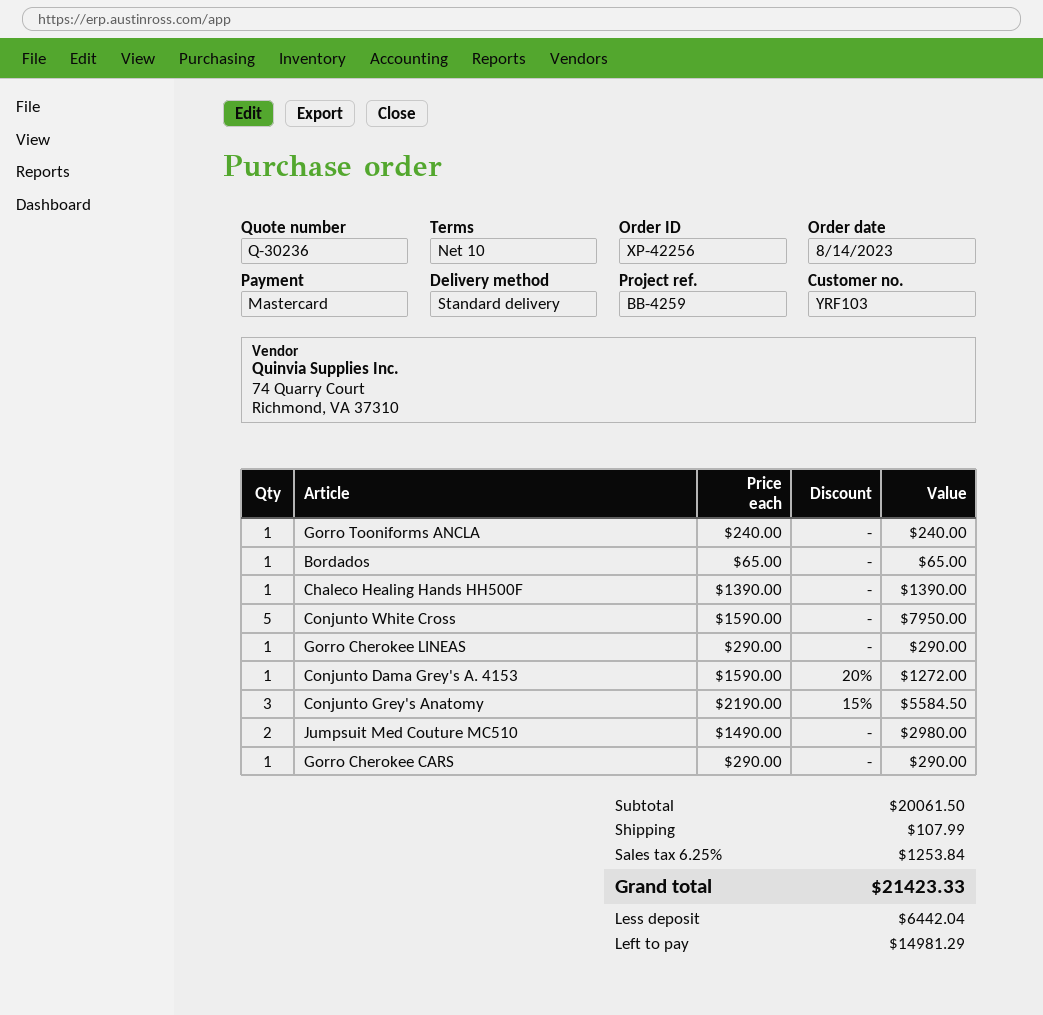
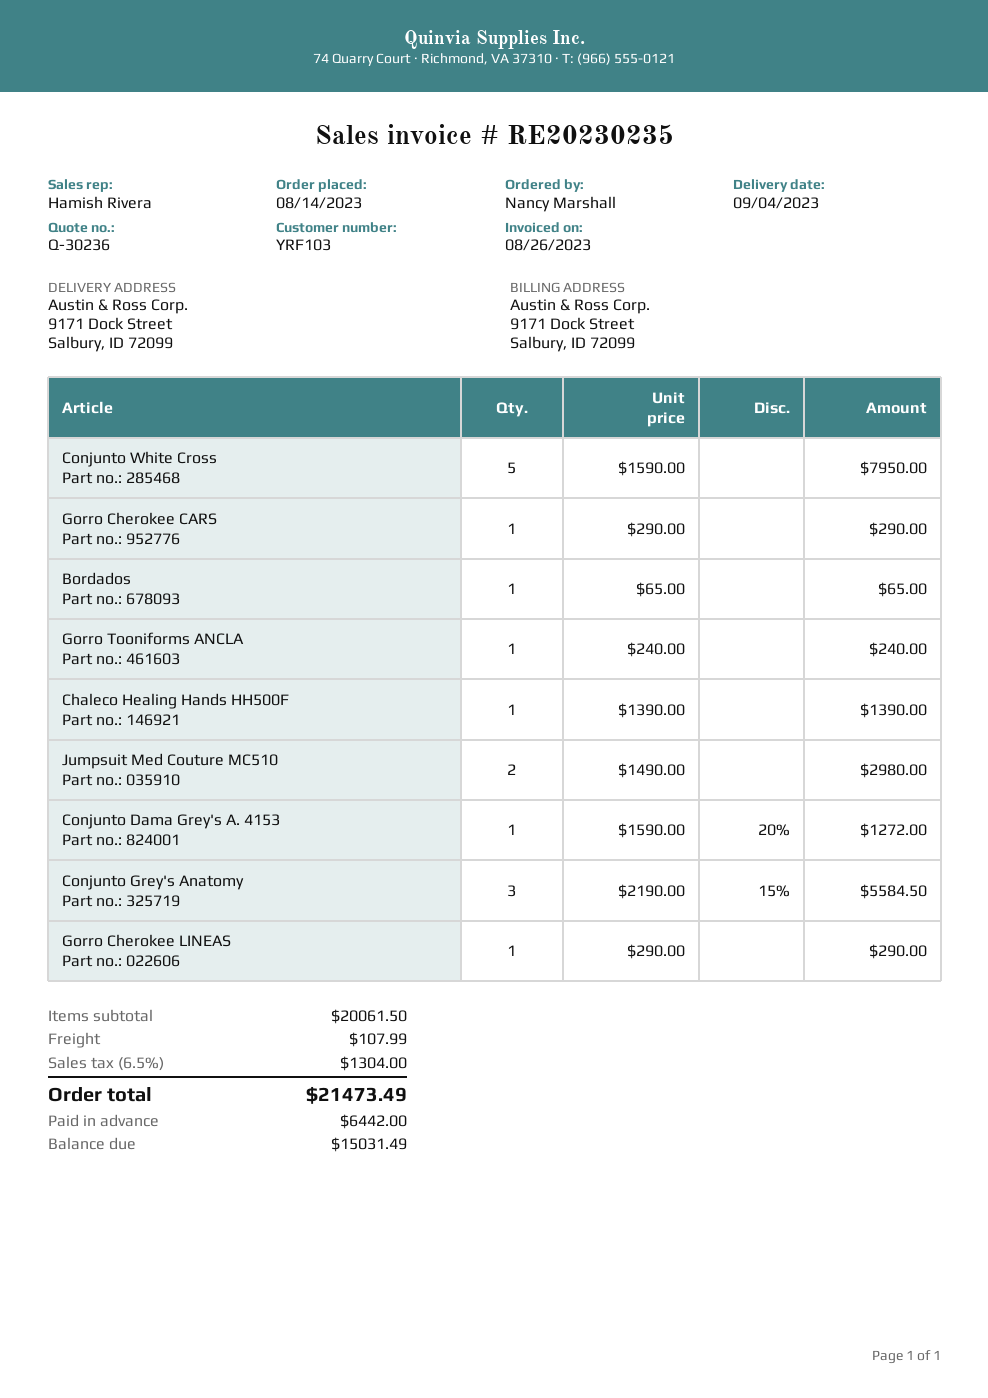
tax: 6.25% = 1253.84 -> 6.5% = 1304.00
total: 21423.33 -> 21473.49
deposit: 6442.04 -> 6442.00
balance: 14981.29 -> 15031.49

